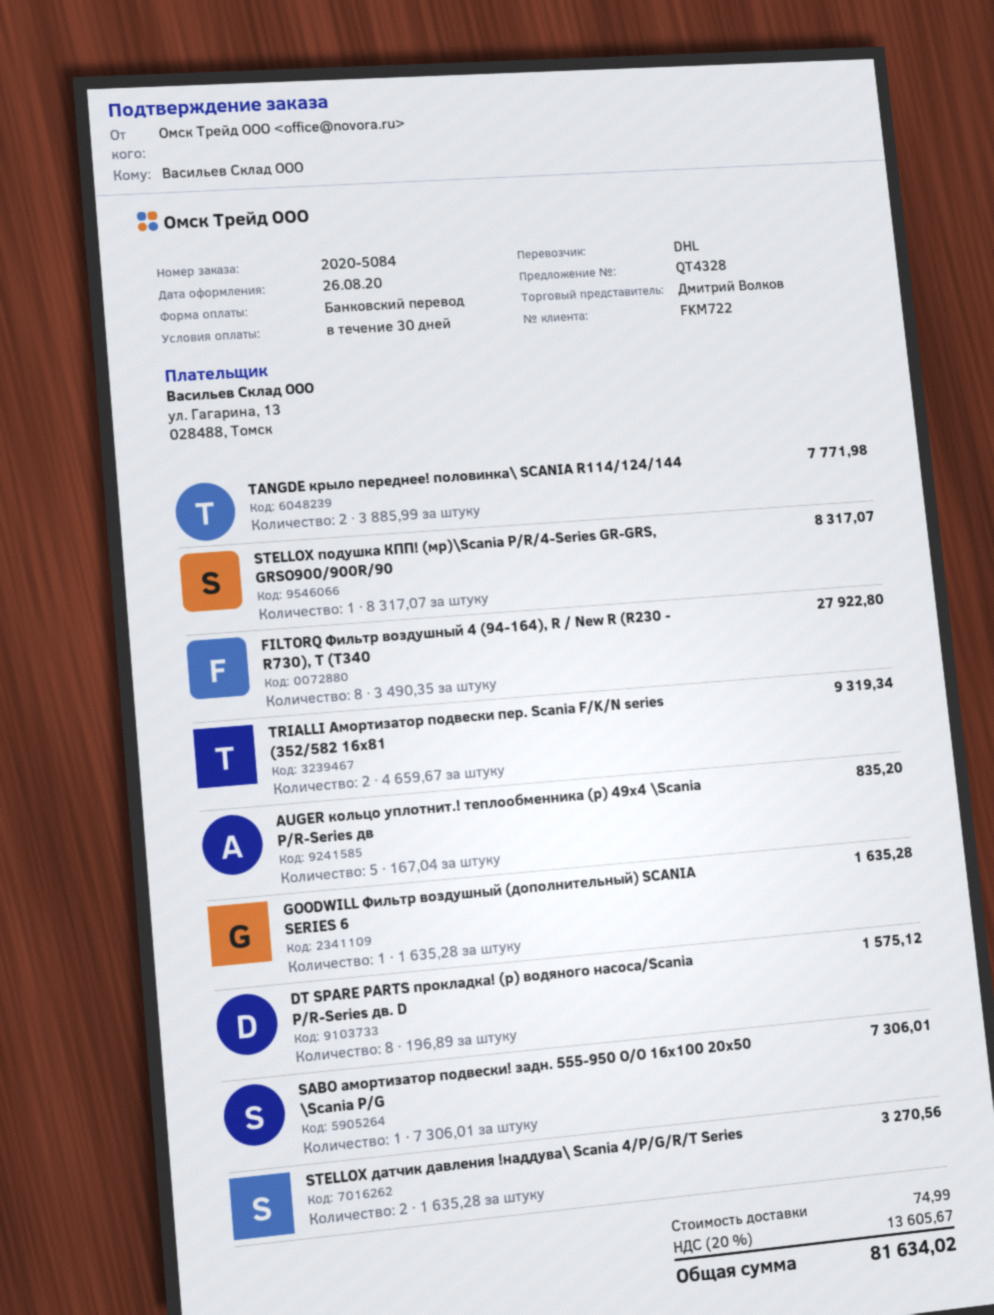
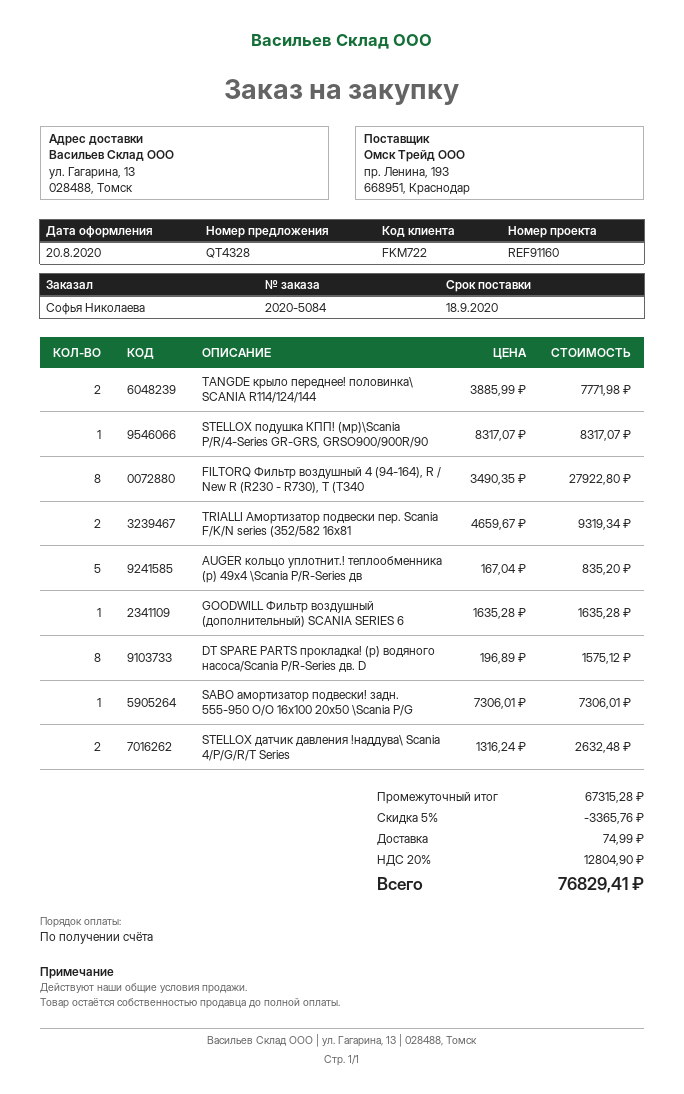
order date: 2020-08-26 -> 2020-08-20
payment terms: 30 days -> on receipt
STELLOX датчик давления !наддува\ Scania 4/P/G/R/T Series: 2 x 1635.28 = 3270.56 -> 2 x 1316.24 = 2632.48
discount: none -> 5% = 3365.76
tax: 20% = 13605.67 -> 20% = 12804.90
total: 81634.02 -> 76829.41

